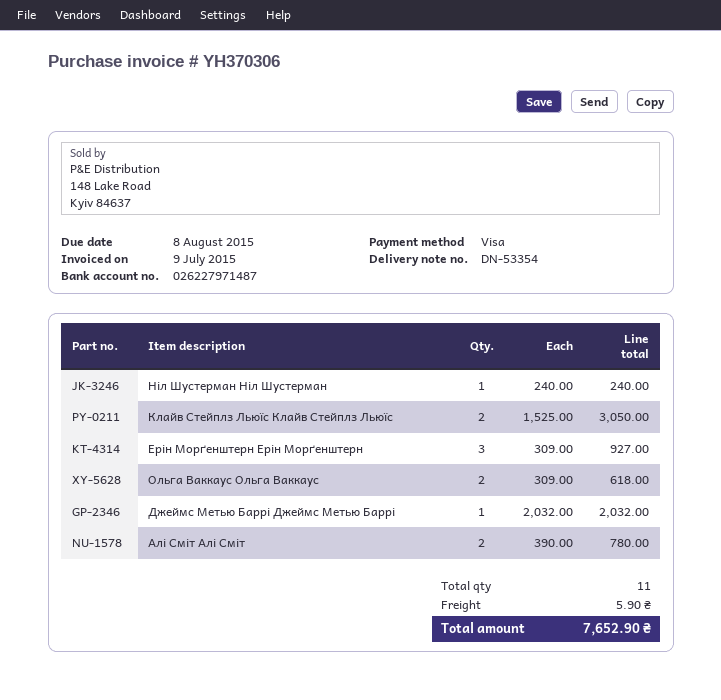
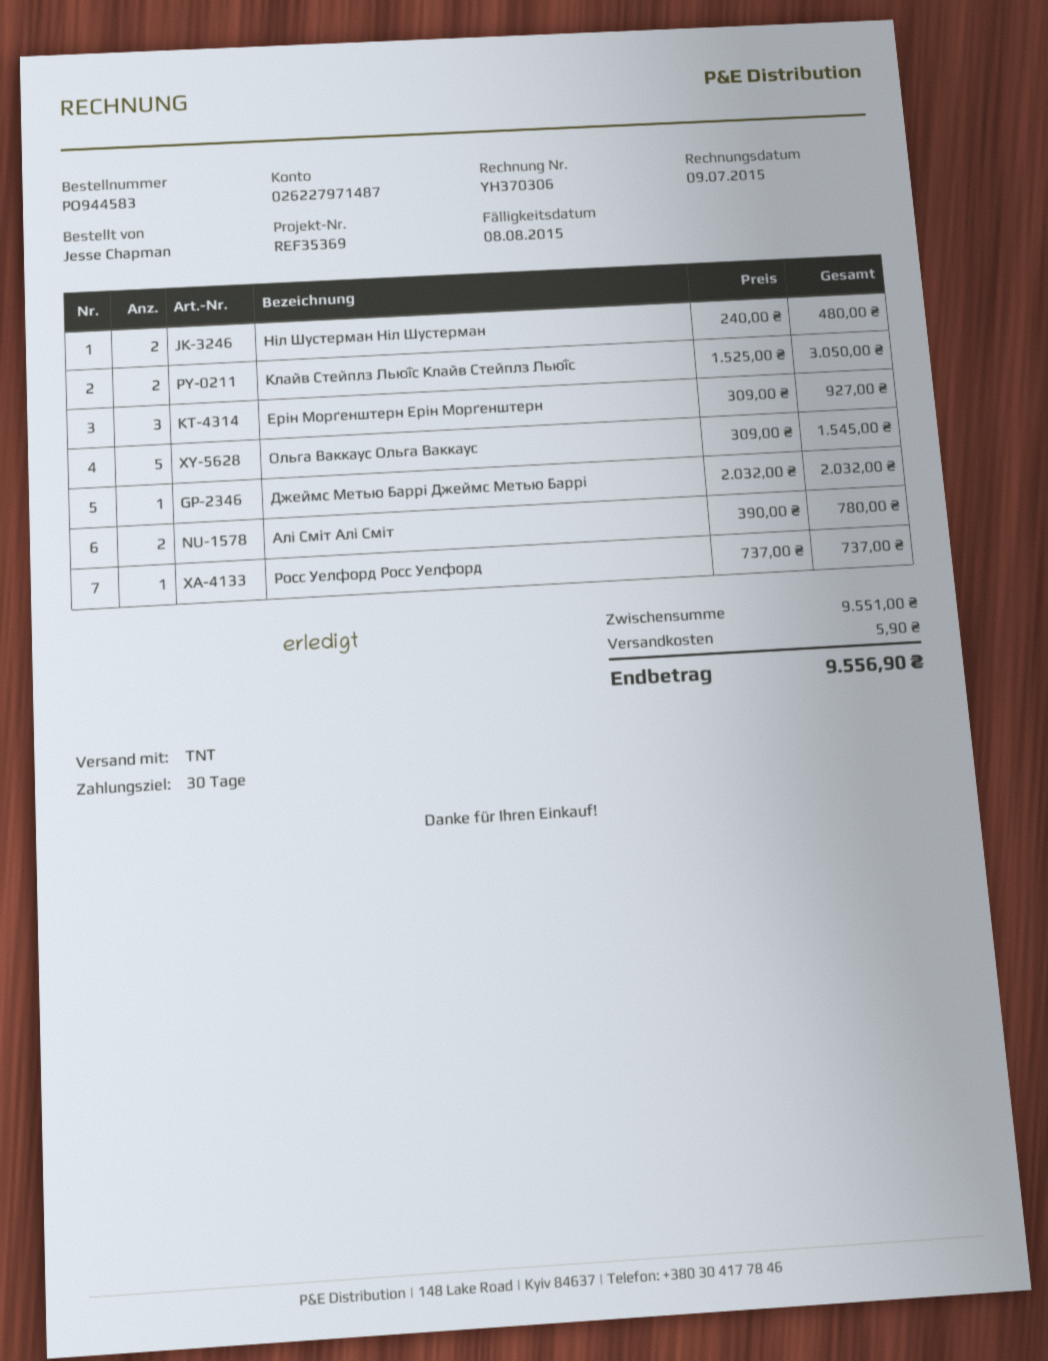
Ніл Шустерман Ніл Шустерман: 1 x 240.00 = 240.00 -> 2 x 240.00 = 480.00
Ольга Ваккаус Ольга Ваккаус: 2 x 309.00 = 618.00 -> 5 x 309.00 = 1545.00
Росс Уелфорд Росс Уелфорд: none -> 1 x 737.00 = 737.00
total: 7652.90 -> 9556.90

